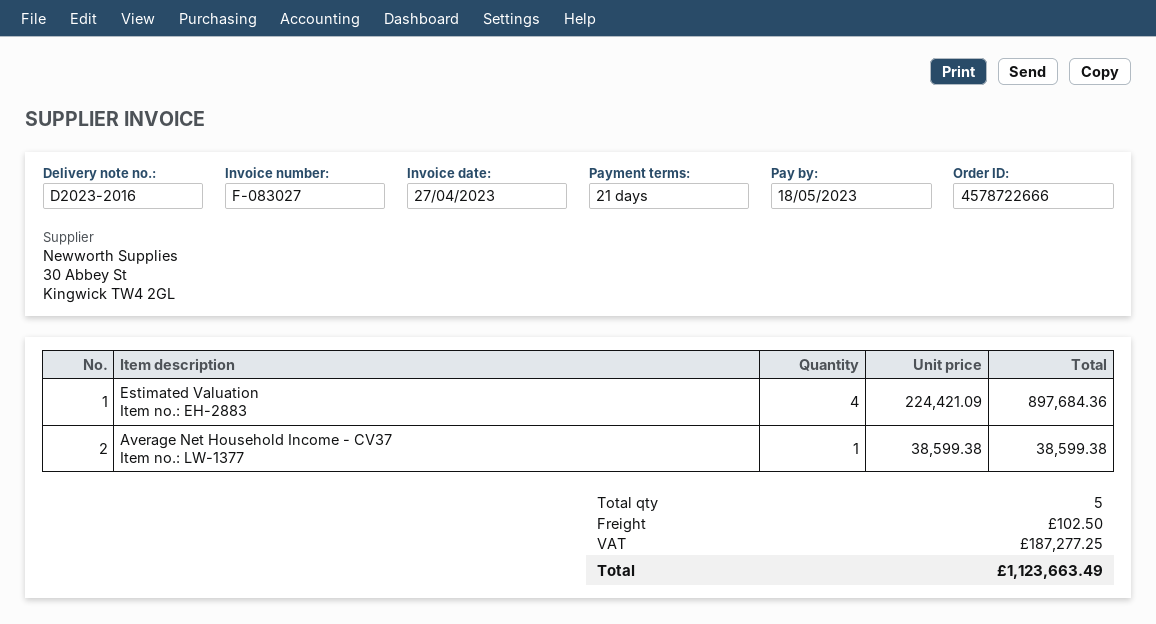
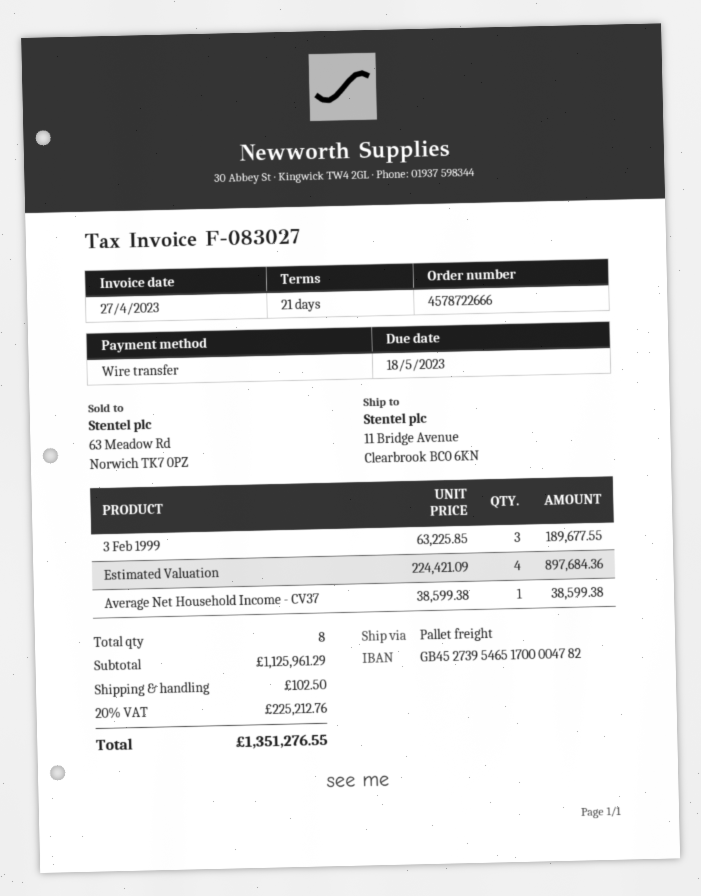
3 Feb 1999: none -> 3 x 63225.85 = 189677.55
total quantity: 5 -> 8
tax: 187277.25 -> 225212.76
total: 1123663.49 -> 1351276.55

